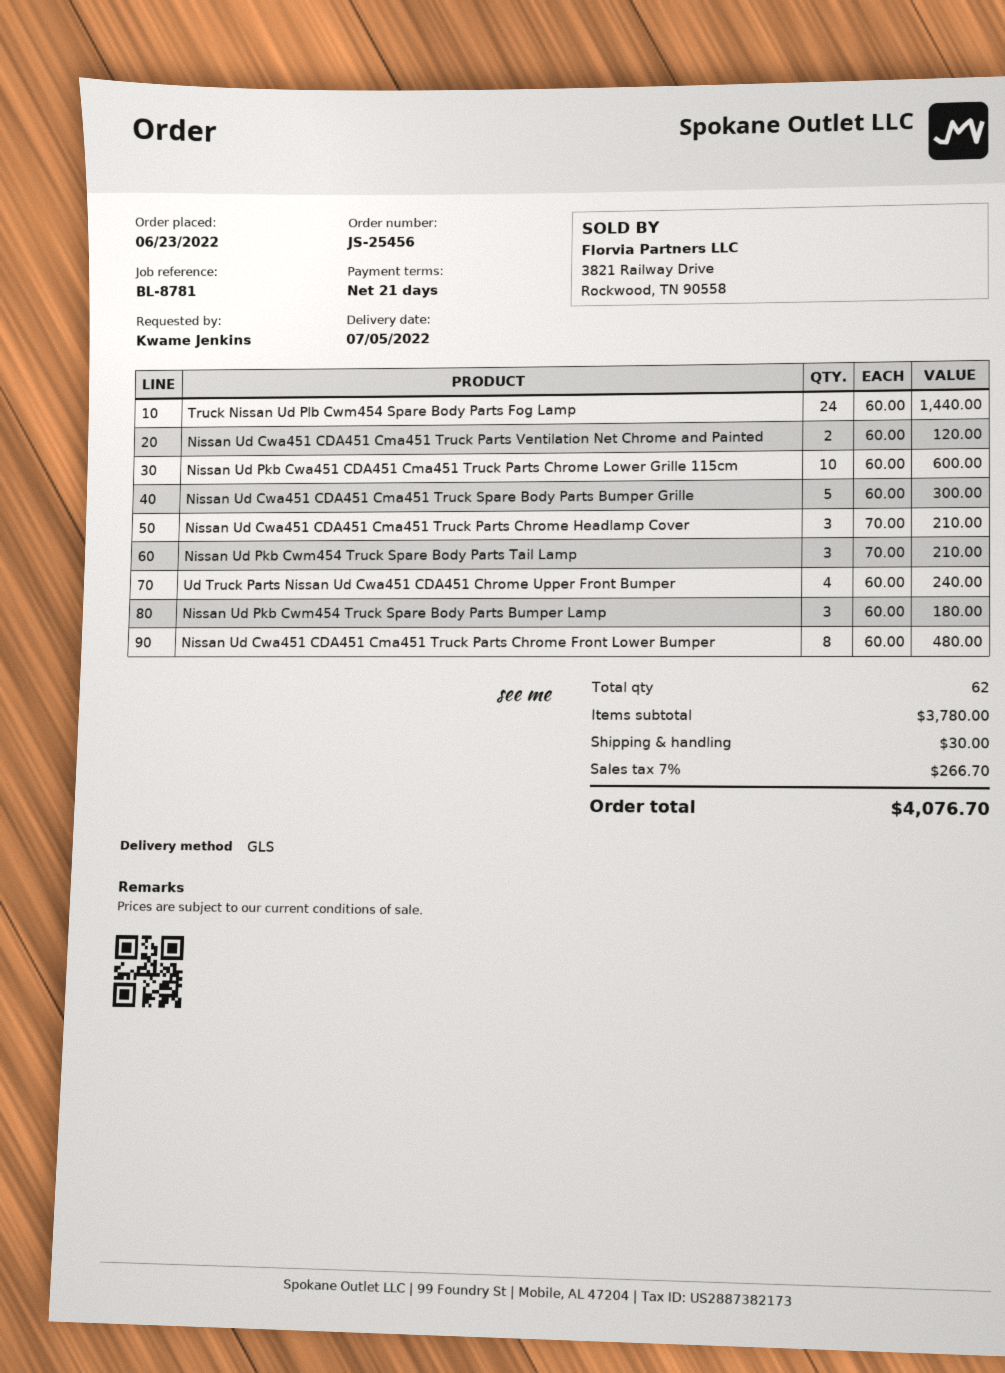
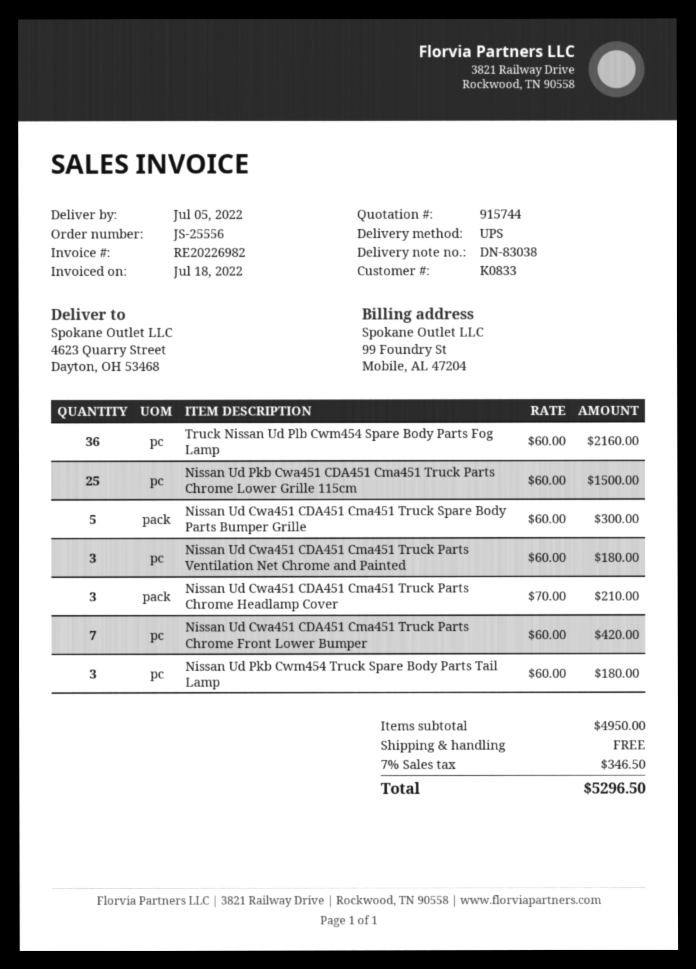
order number: JS-25456 -> JS-25556
shipping method: GLS -> UPS
Truck Nissan Ud Plb Cwm454 Spare Body Parts Fog Lamp: 24 x 60.00 = 1440.00 -> 36 x 60.00 = 2160.00
Nissan Ud Cwa451 CDA451 Cma451 Truck Parts Ventilation Net Chrome and Painted: 2 x 60.00 = 120.00 -> 3 x 60.00 = 180.00
Nissan Ud Pkb Cwa451 CDA451 Cma451 Truck Parts Chrome Lower Grille 115cm: 10 x 60.00 = 600.00 -> 25 x 60.00 = 1500.00
Nissan Ud Pkb Cwm454 Truck Spare Body Parts Tail Lamp: 3 x 70.00 = 210.00 -> 3 x 60.00 = 180.00
Ud Truck Parts Nissan Ud Cwa451 CDA451 Chrome Upper Front Bumper: 4 x 60.00 = 240.00 -> none
Nissan Ud Pkb Cwm454 Truck Spare Body Parts Bumper Lamp: 3 x 60.00 = 180.00 -> none
Nissan Ud Cwa451 CDA451 Cma451 Truck Parts Chrome Front Lower Bumper: 8 x 60.00 = 480.00 -> 7 x 60.00 = 420.00
subtotal: 3780.00 -> 4950.00
shipping: 30.00 -> 0.00
tax: 7% = 266.70 -> 7% = 346.50
total: 4076.70 -> 5296.50

